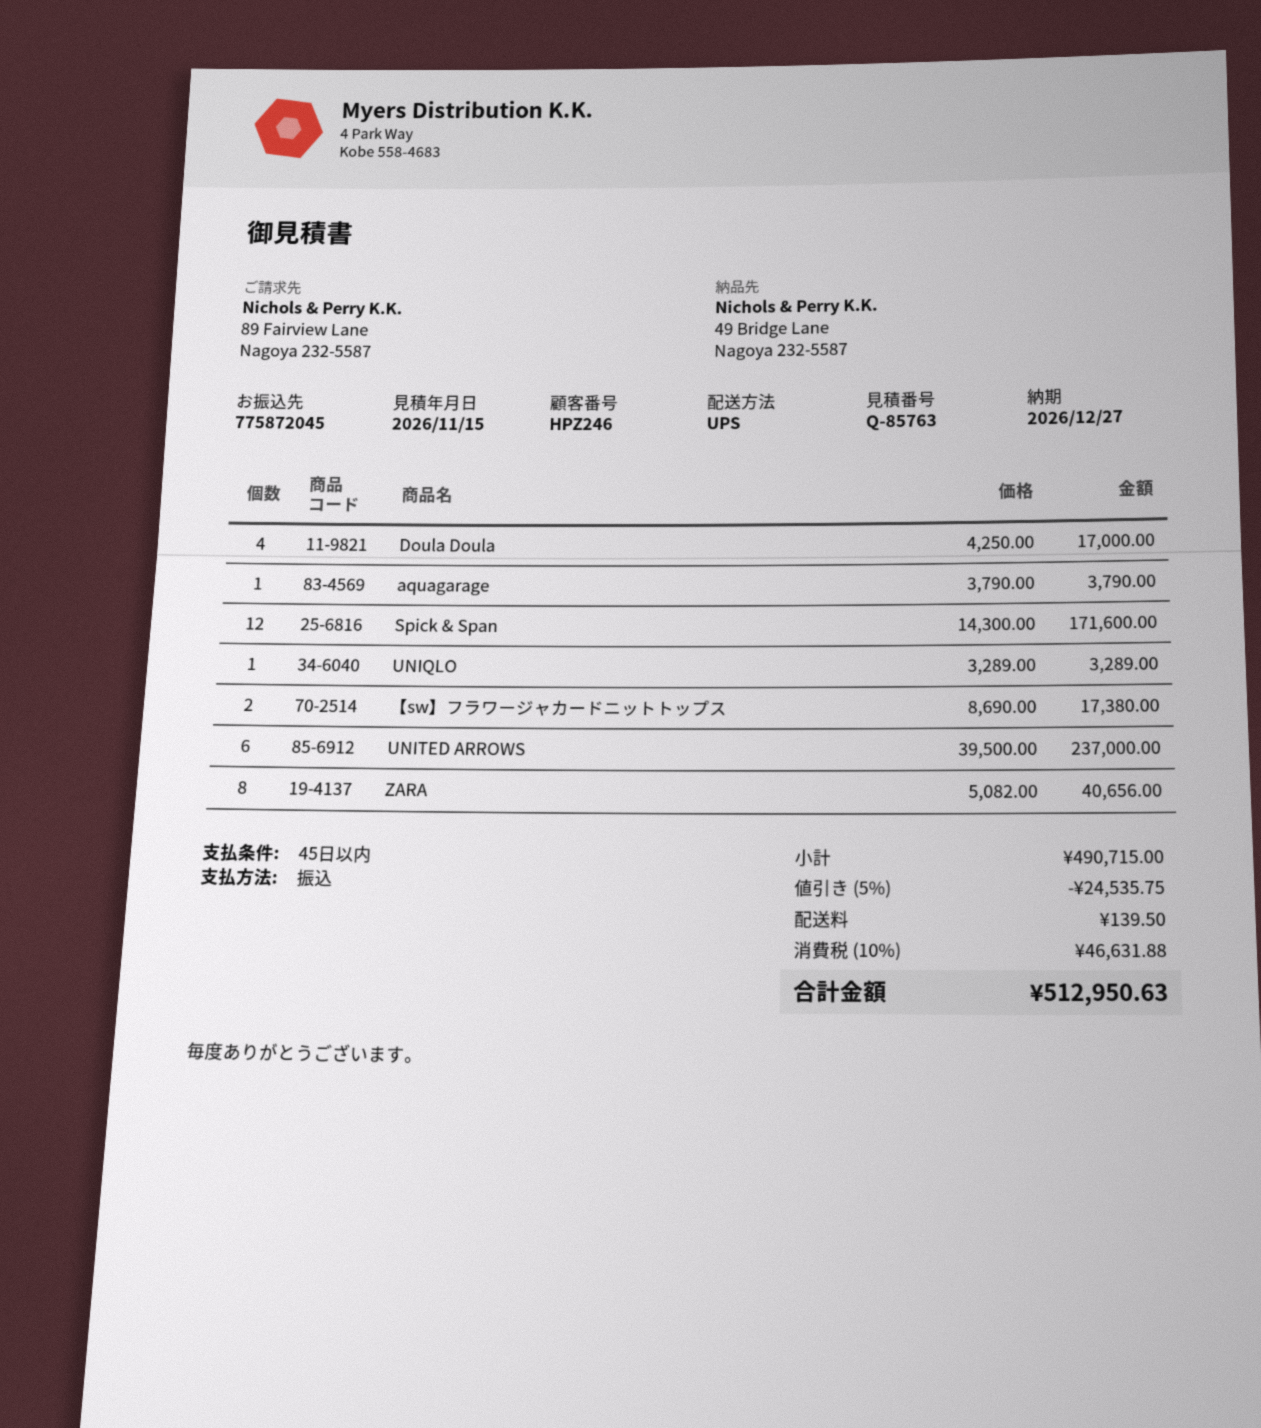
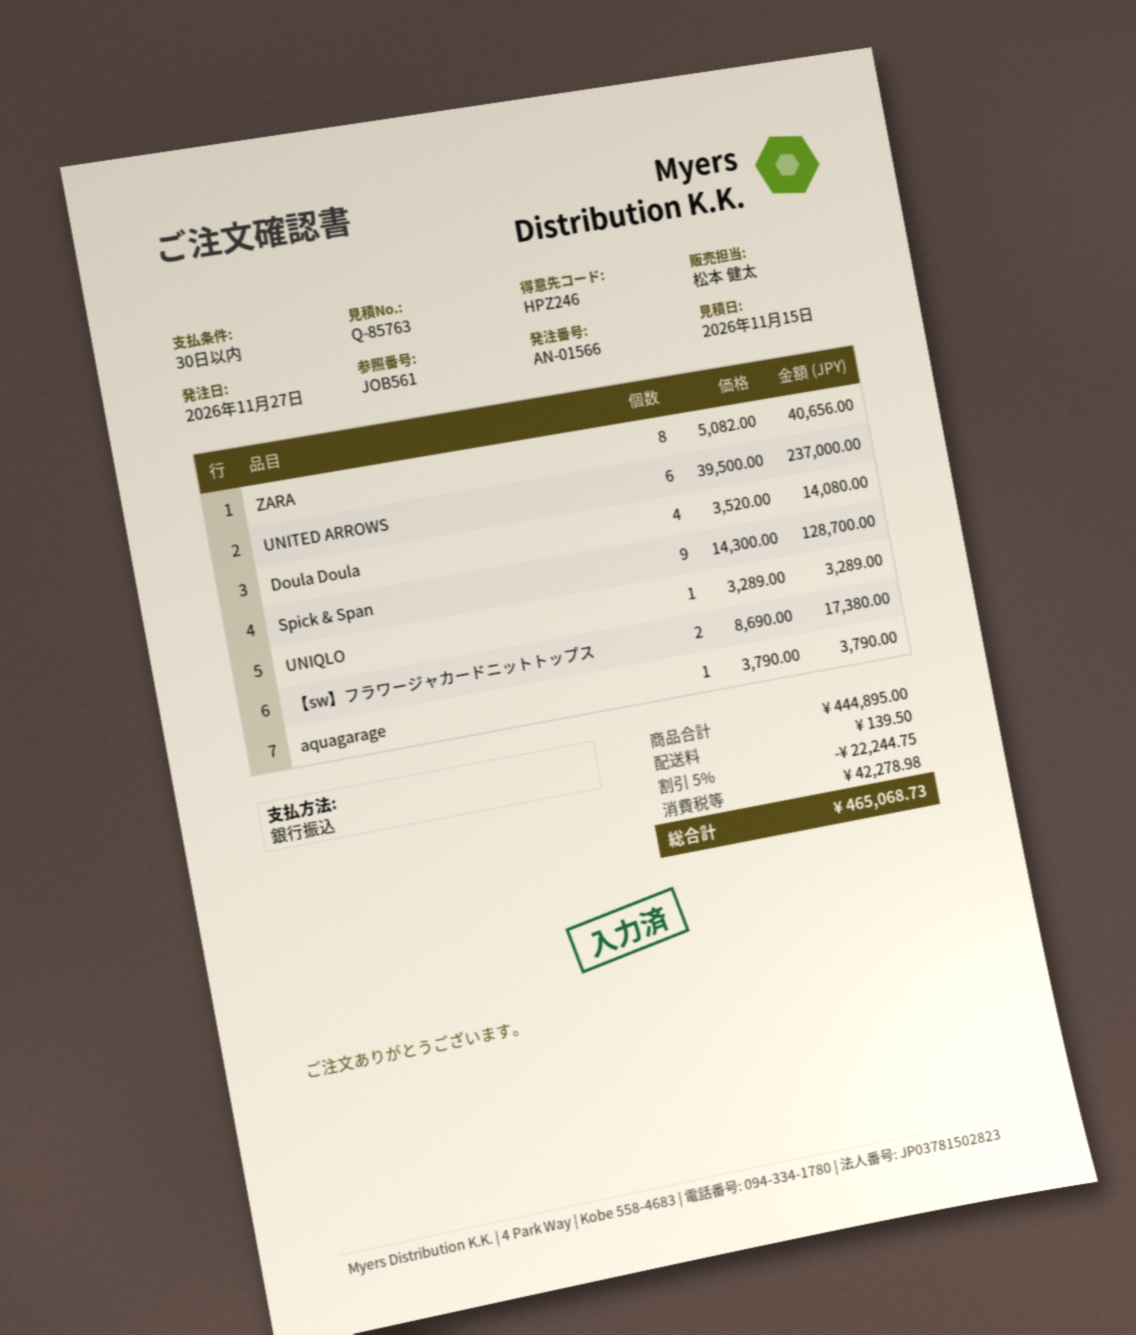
payment terms: 45 days -> 30 days
Doula Doula: 4 x 4250.00 = 17000.00 -> 4 x 3520.00 = 14080.00
Spick & Span: 12 x 14300.00 = 171600.00 -> 9 x 14300.00 = 128700.00
subtotal: 490715.00 -> 444895.00
discount: 5% = 24535.75 -> 5% = 22244.75
tax: 46631.88 -> 42278.98
total: 512950.63 -> 465068.73

